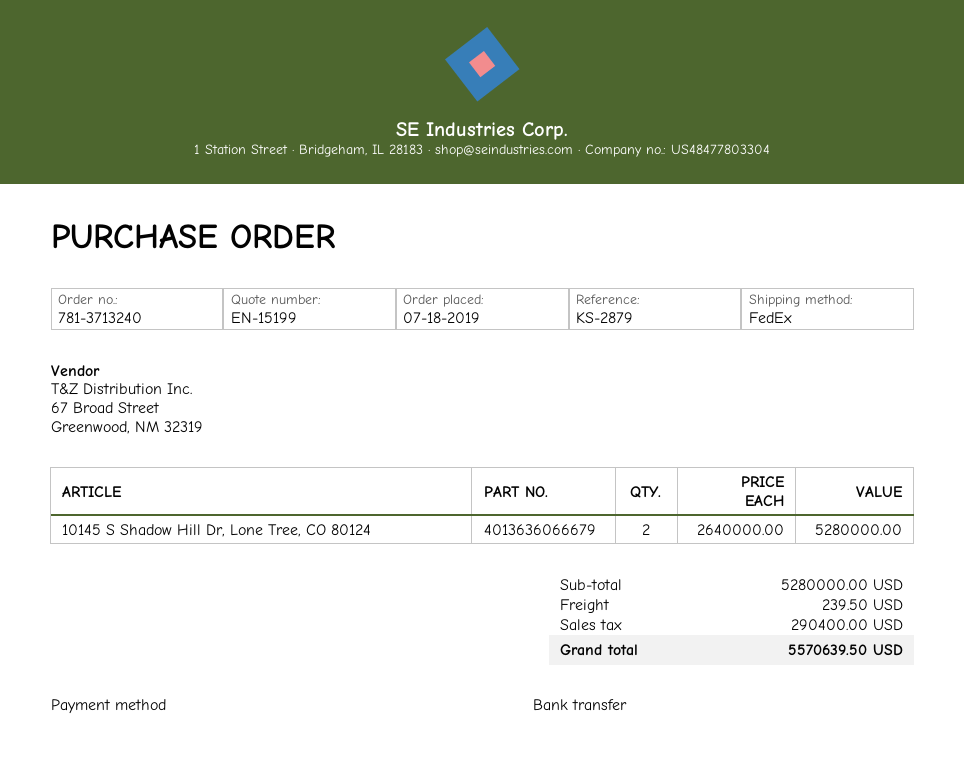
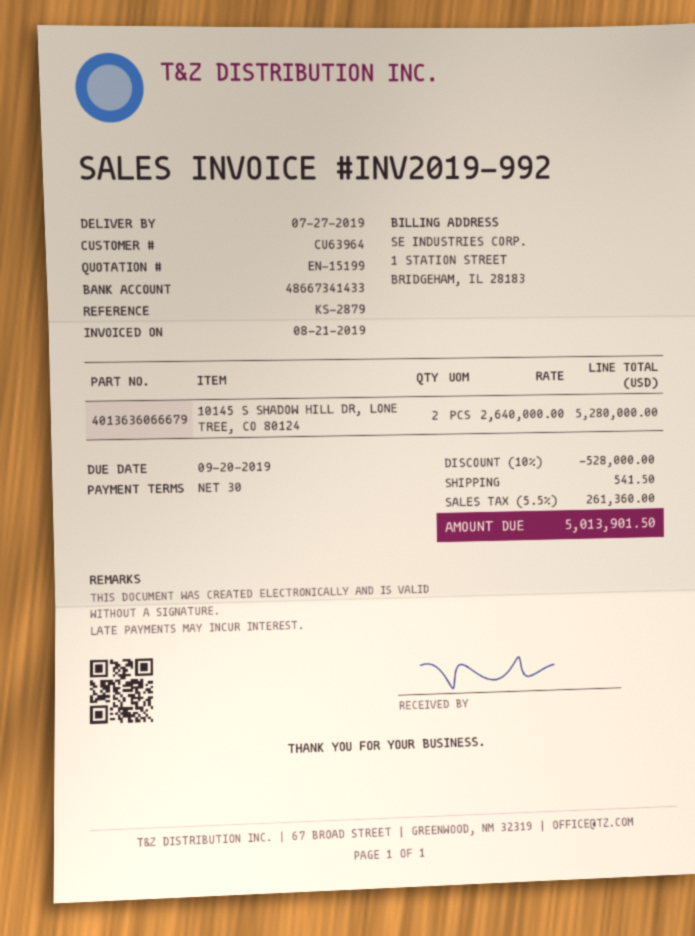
discount: none -> 10% = 528000.00
shipping: 239.50 -> 541.50
tax: 290400.00 -> 261360.00
total: 5570639.50 -> 5013901.50

